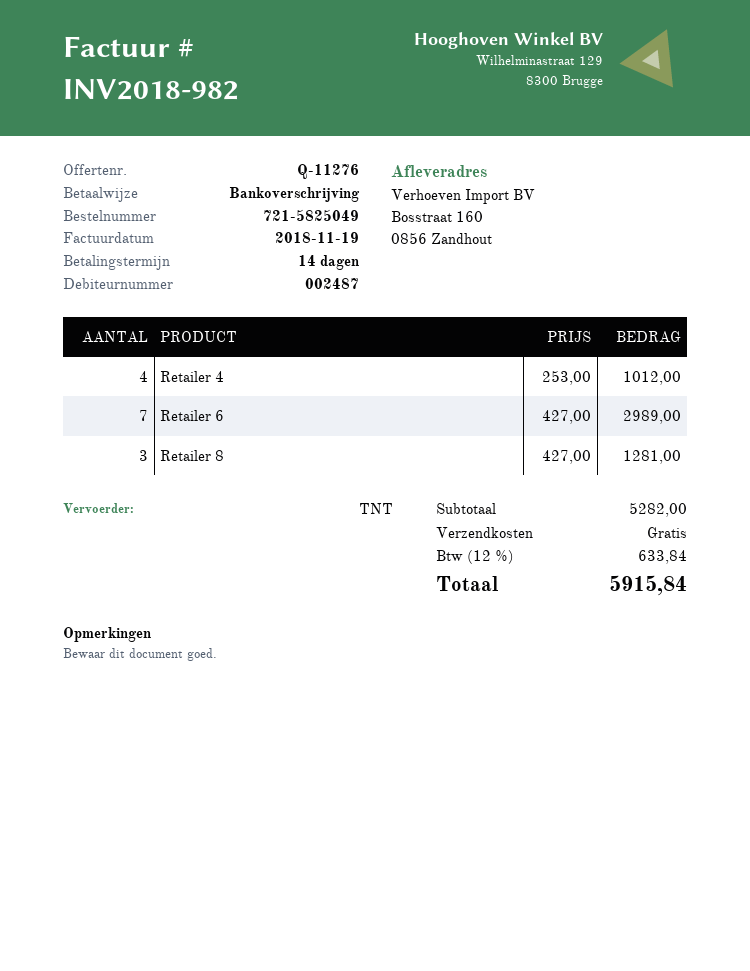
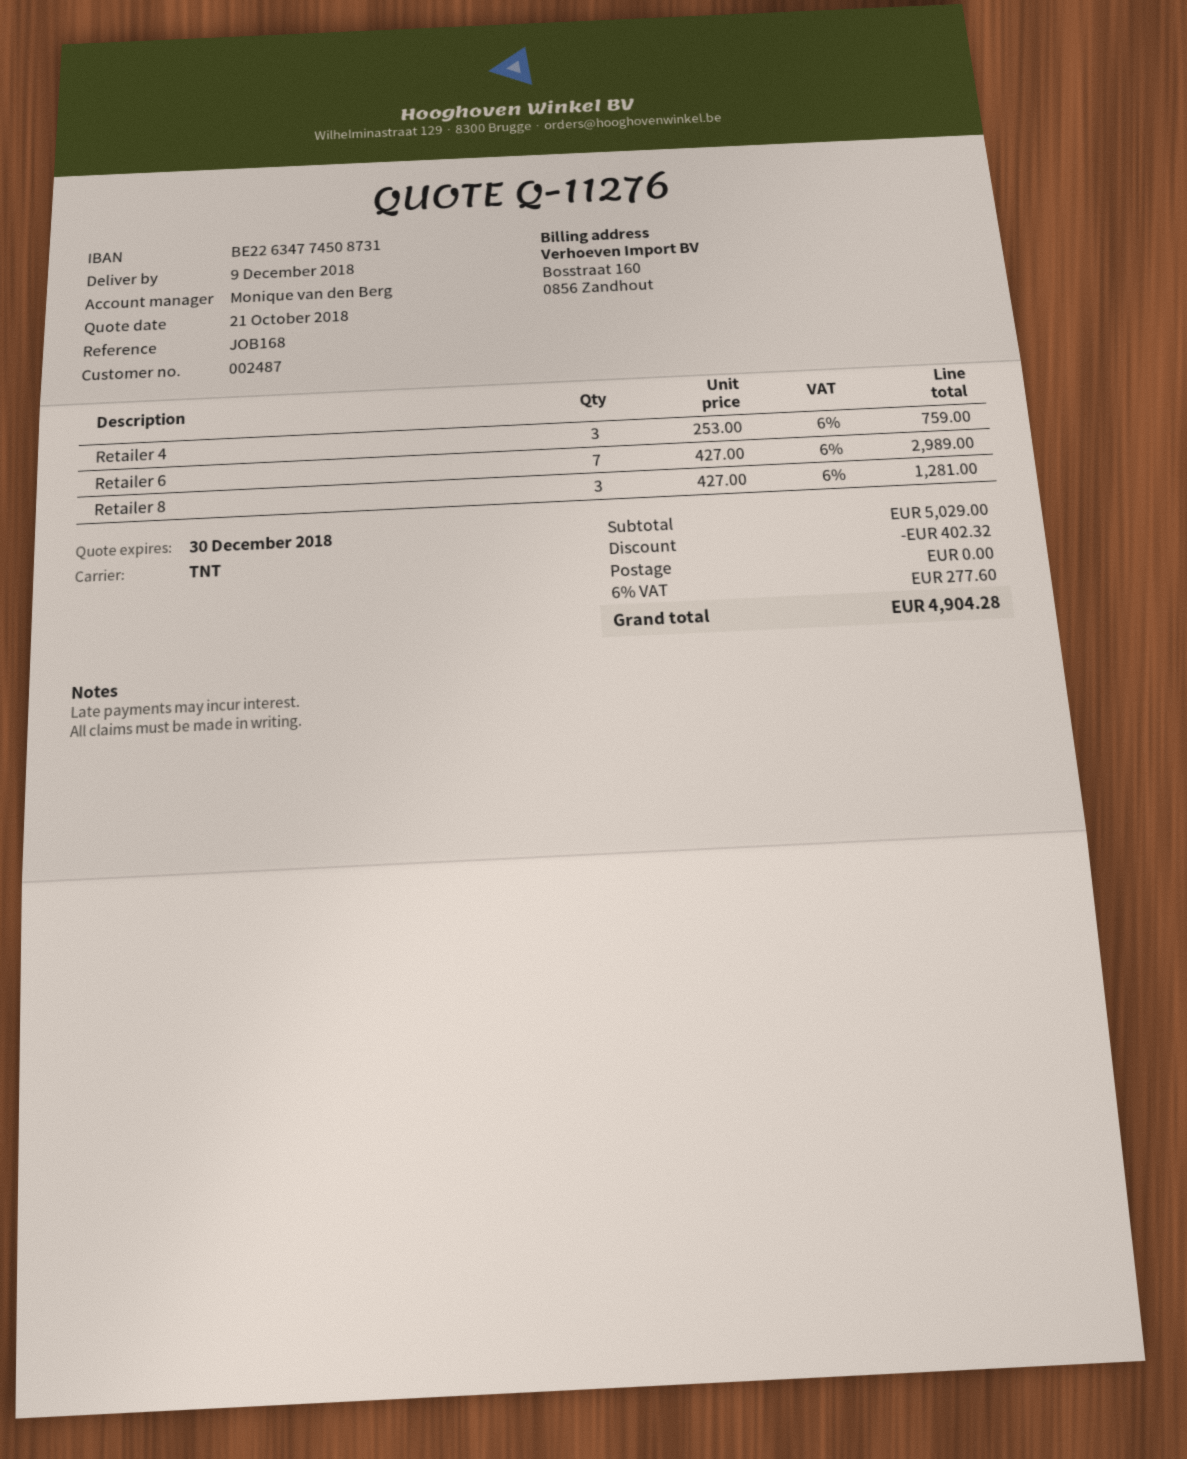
Retailer 4: 4 x 253.00 = 1012.00 -> 3 x 253.00 = 759.00
subtotal: 5282.00 -> 5029.00
discount: none -> 402.32
tax: 12% = 633.84 -> 6% = 277.60
total: 5915.84 -> 4904.28

